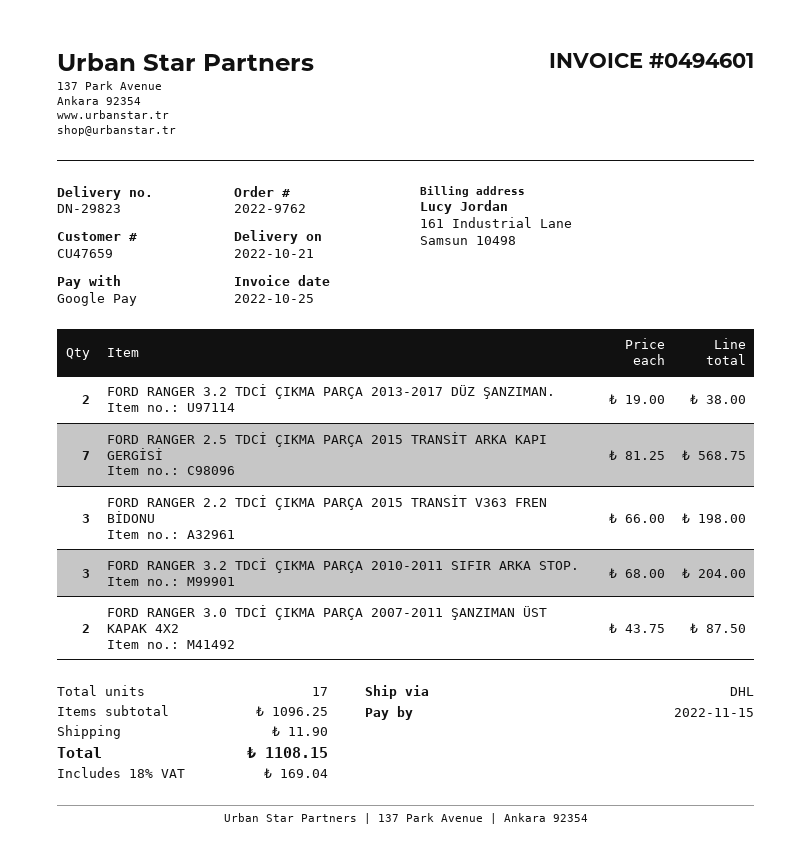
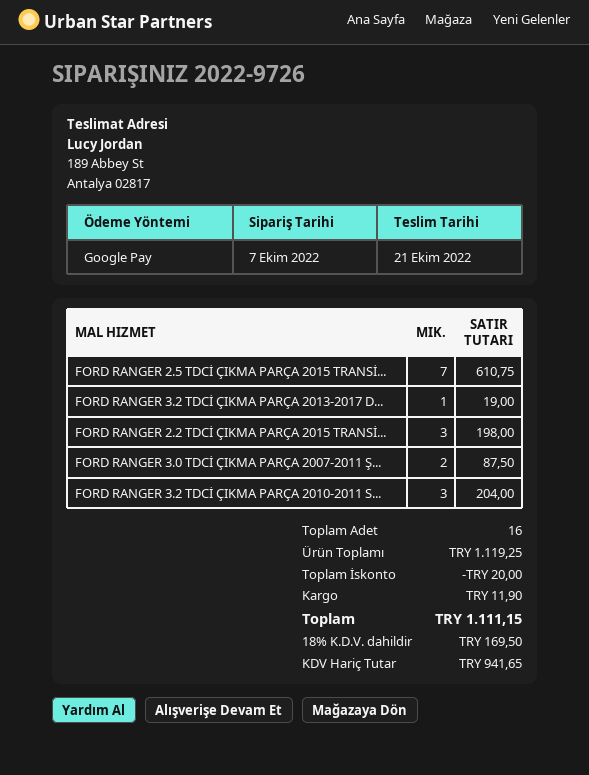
order number: 2022-9762 -> 2022-9726
FORD RANGER 3.2 TDCİ ÇIKMA PARÇA 2013-2017 DÜZ ŞANZIMAN.: 2 for 38.00 -> 1 for 19.00
FORD RANGER 2.5 TDCİ ÇIKMA PARÇA 2015 TRANSİT ARKA KAPI GERGİSİ: 7 for 568.75 -> 7 for 610.75
total quantity: 17 -> 16
subtotal: 1096.25 -> 1119.25
discount: none -> 20.00
tax: 18% = 169.04 -> 18% = 169.50
total: 1108.15 -> 1111.15

